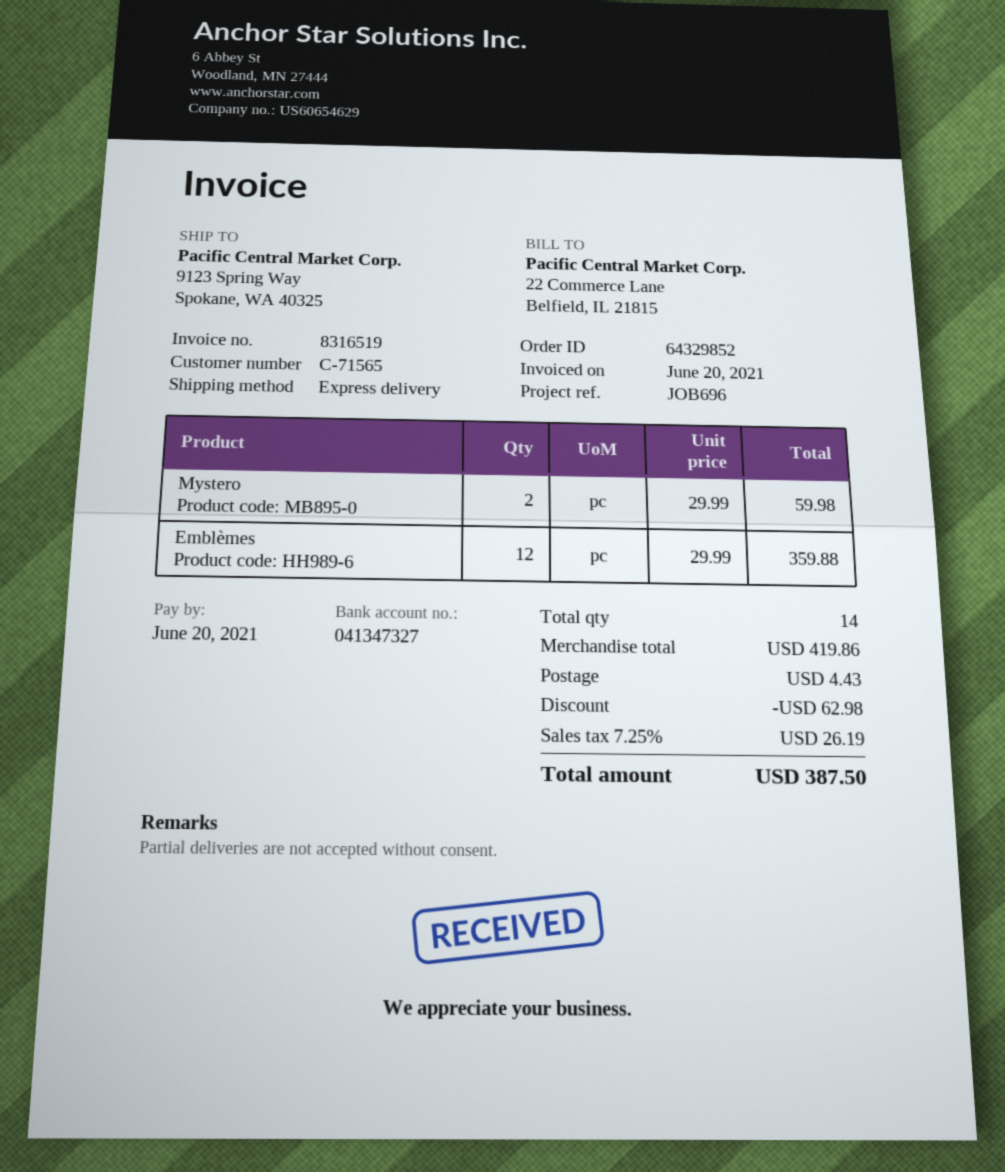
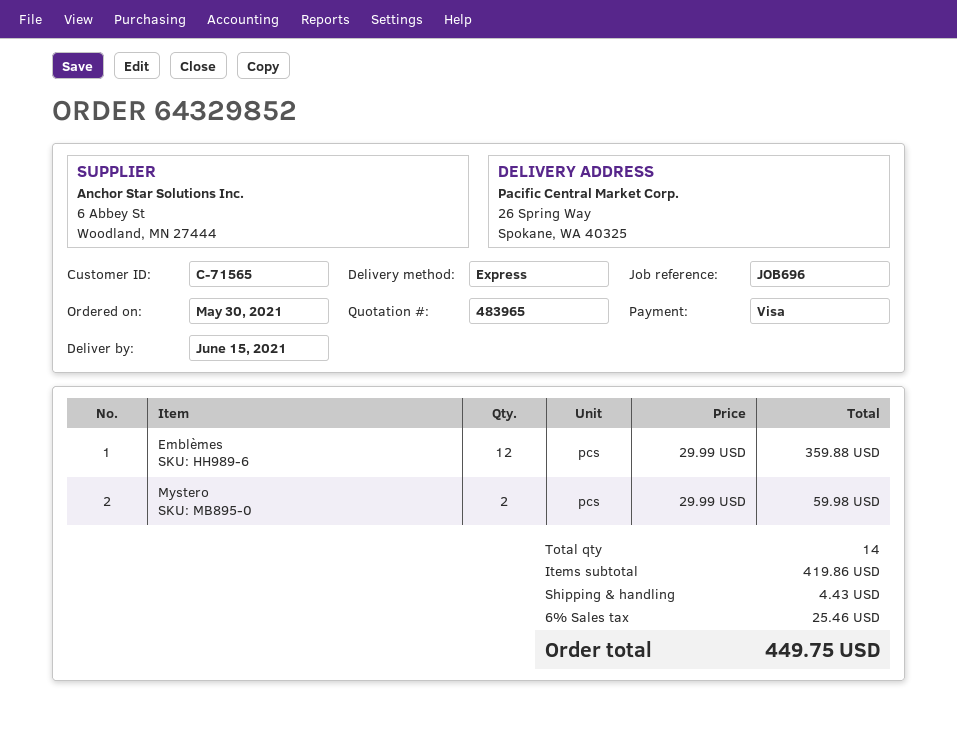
ship to: 9123 Spring Way, Spokane, WA 40325 -> 26 Spring Way, Spokane, WA 40325
discount: 62.98 -> none
tax: 7.25% = 26.19 -> 6% = 25.46
total: 387.50 -> 449.75

